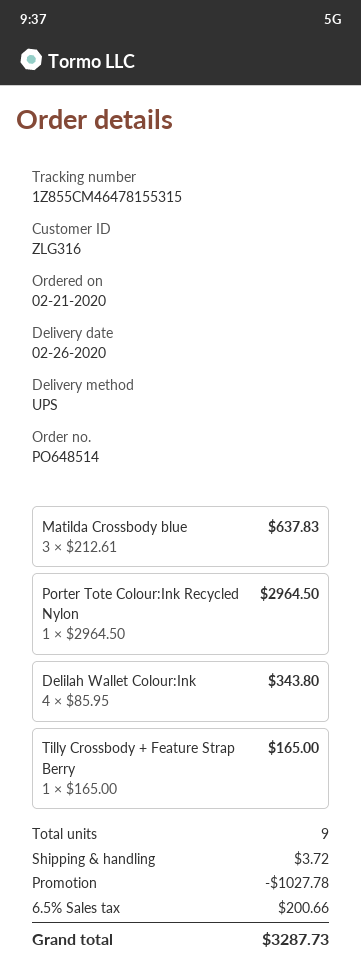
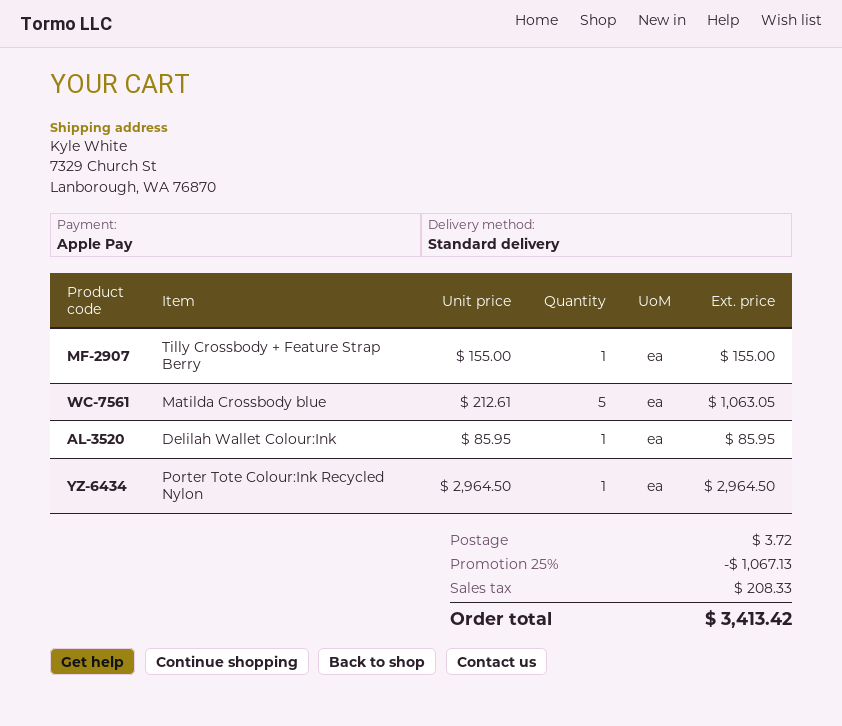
shipping method: UPS -> standard
Matilda Crossbody blue: 3 x 212.61 = 637.83 -> 5 x 212.61 = 1063.05
Delilah Wallet Colour:Ink: 4 x 85.95 = 343.80 -> 1 x 85.95 = 85.95
Tilly Crossbody + Feature Strap Berry: 1 x 165.00 = 165.00 -> 1 x 155.00 = 155.00
discount: 1027.78 -> 1067.13
tax: 200.66 -> 208.33
total: 3287.73 -> 3413.42

